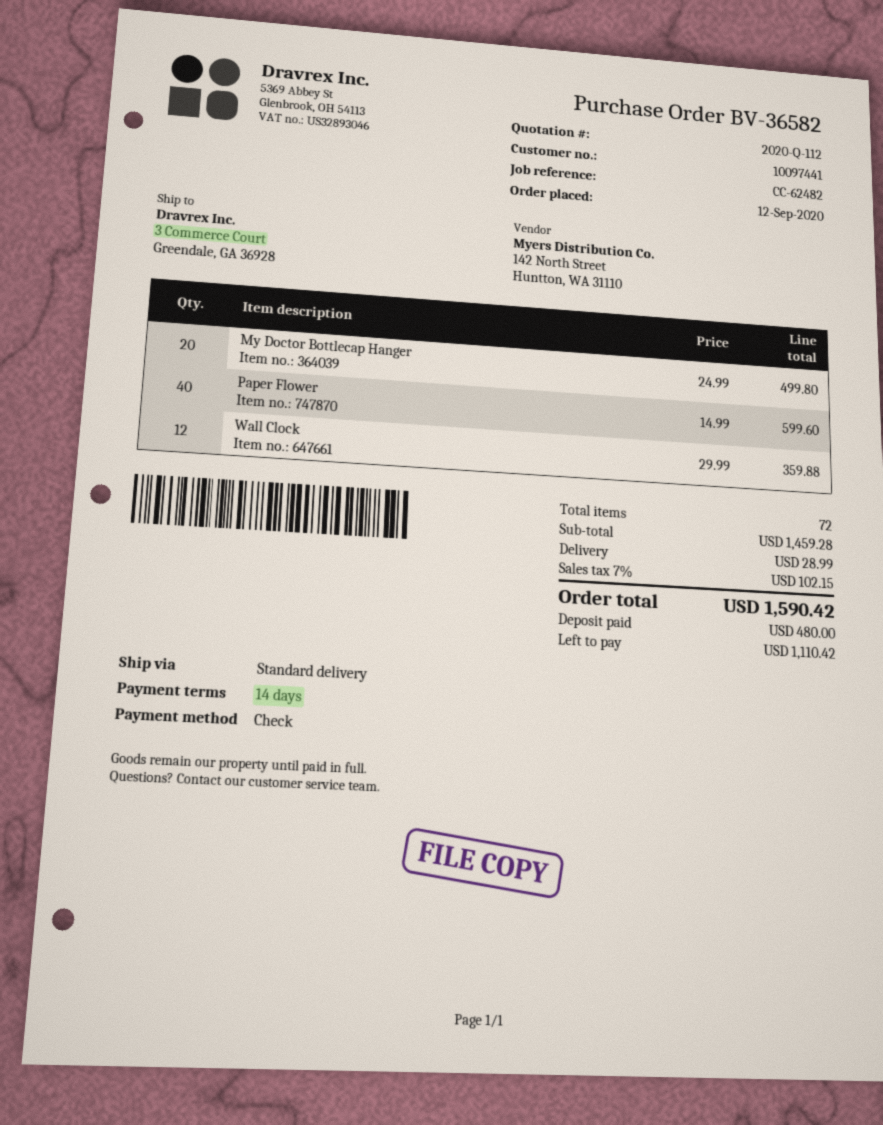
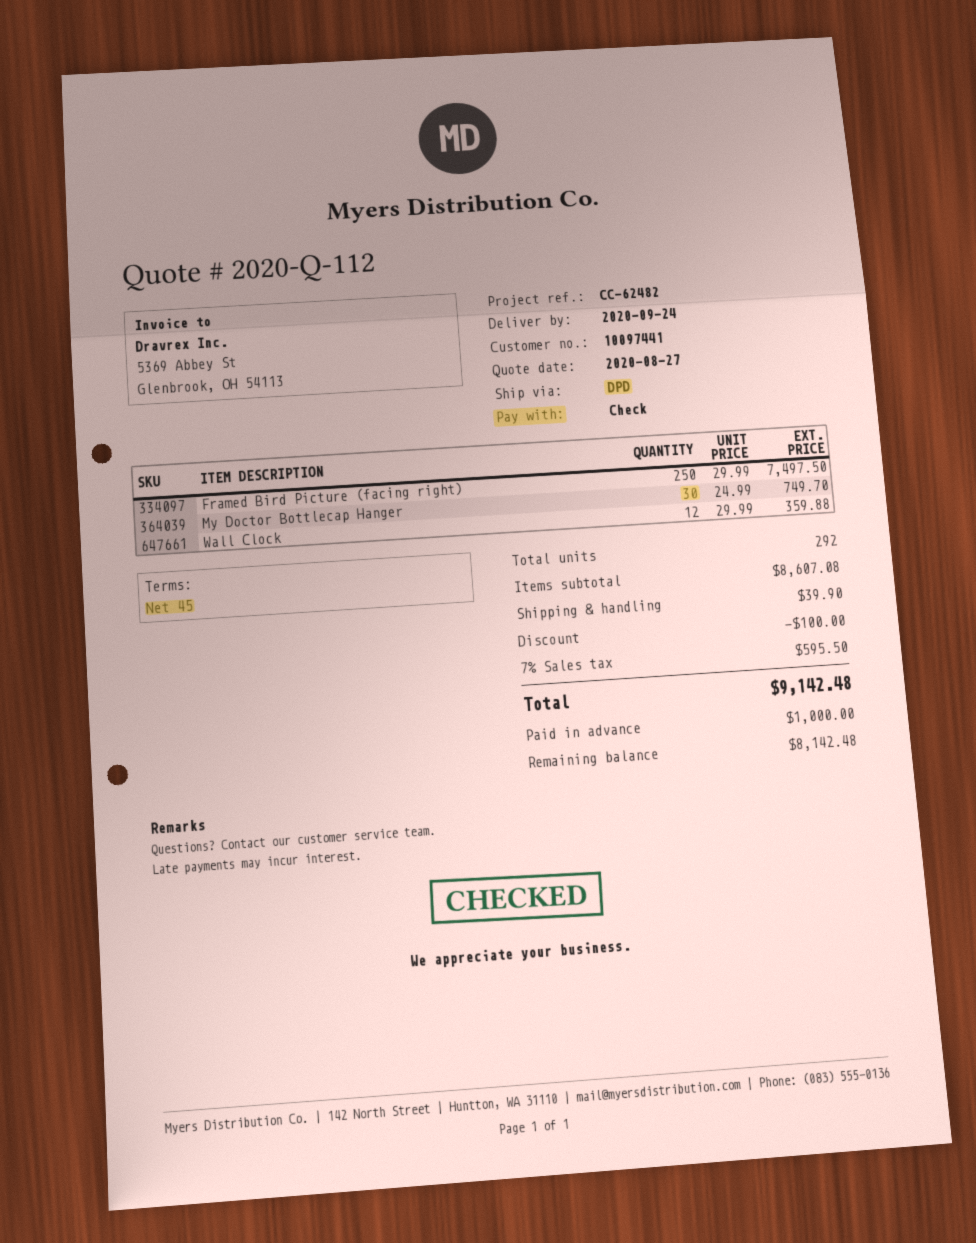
payment terms: 14 days -> 45 days
shipping method: standard -> DPD
My Doctor Bottlecap Hanger: 20 x 24.99 = 499.80 -> 30 x 24.99 = 749.70
Paper Flower: 40 x 14.99 = 599.60 -> none
Framed Bird Picture (facing right): none -> 250 x 29.99 = 7497.50
total quantity: 72 -> 292
subtotal: 1459.28 -> 8607.08
discount: none -> 100.00
shipping: 28.99 -> 39.90
tax: 7% = 102.15 -> 7% = 595.50
total: 1590.42 -> 9142.48
deposit: 480.00 -> 1000.00
balance: 1110.42 -> 8142.48

